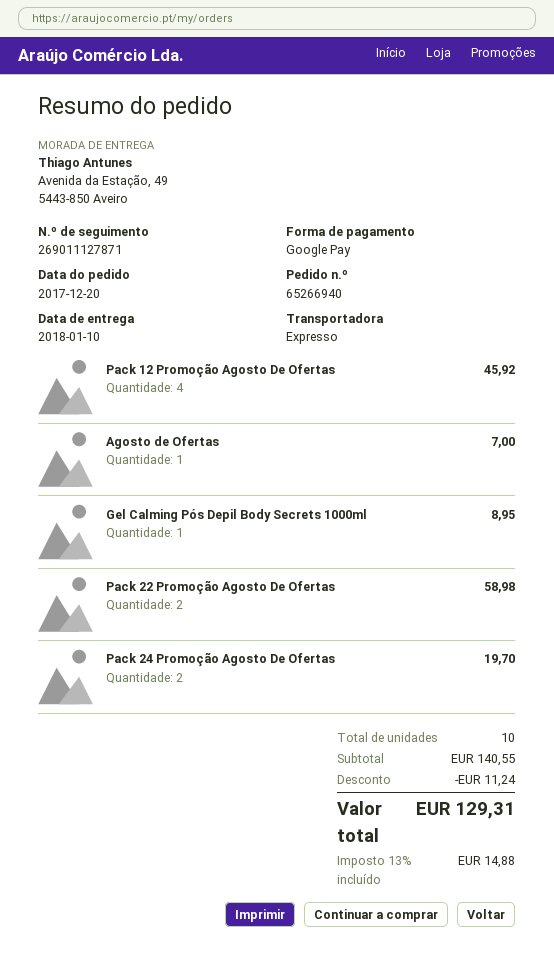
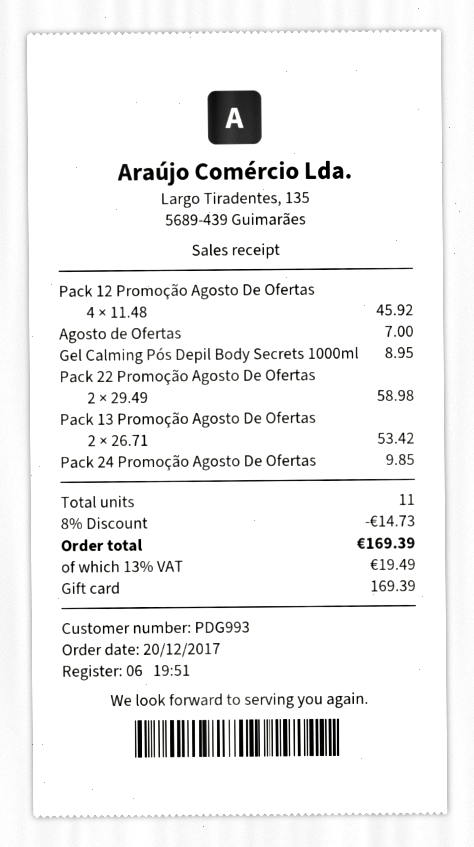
payment method: Google Pay -> gift card
Pack 24 Promoção Agosto De Ofertas: 2 for 19.70 -> 1 for 9.85
Pack 13 Promoção Agosto De Ofertas: none -> 2 for 53.42
total quantity: 10 -> 11
discount: 11.24 -> 14.73
tax: 13% = 14.88 -> 13% = 19.49
total: 129.31 -> 169.39

